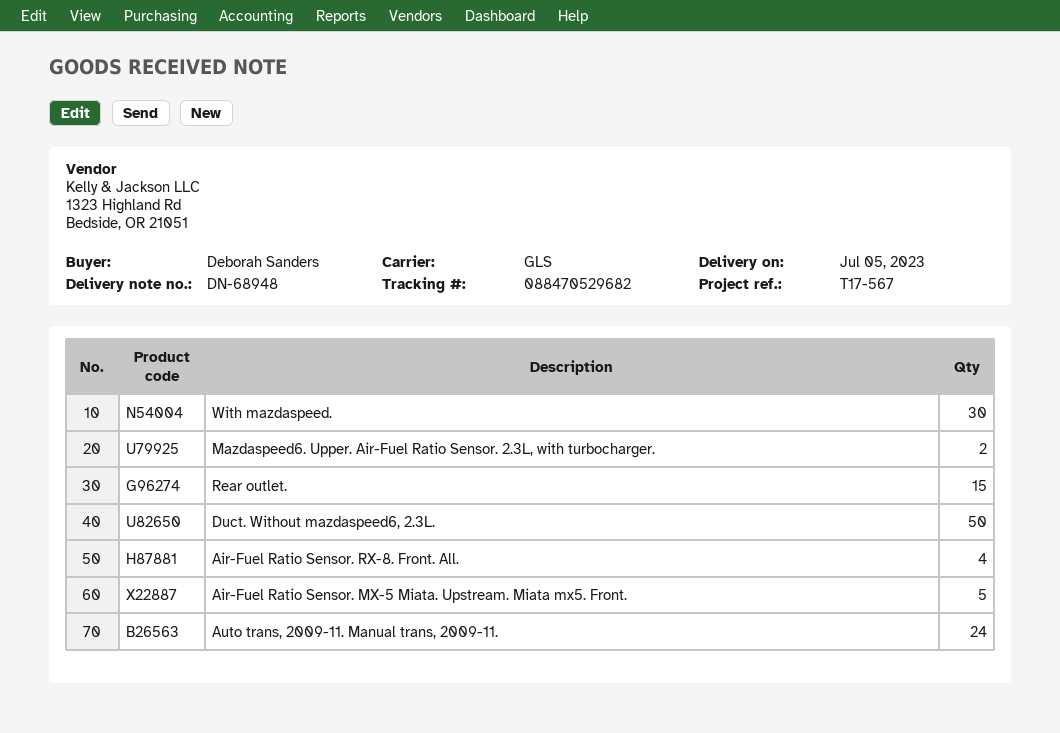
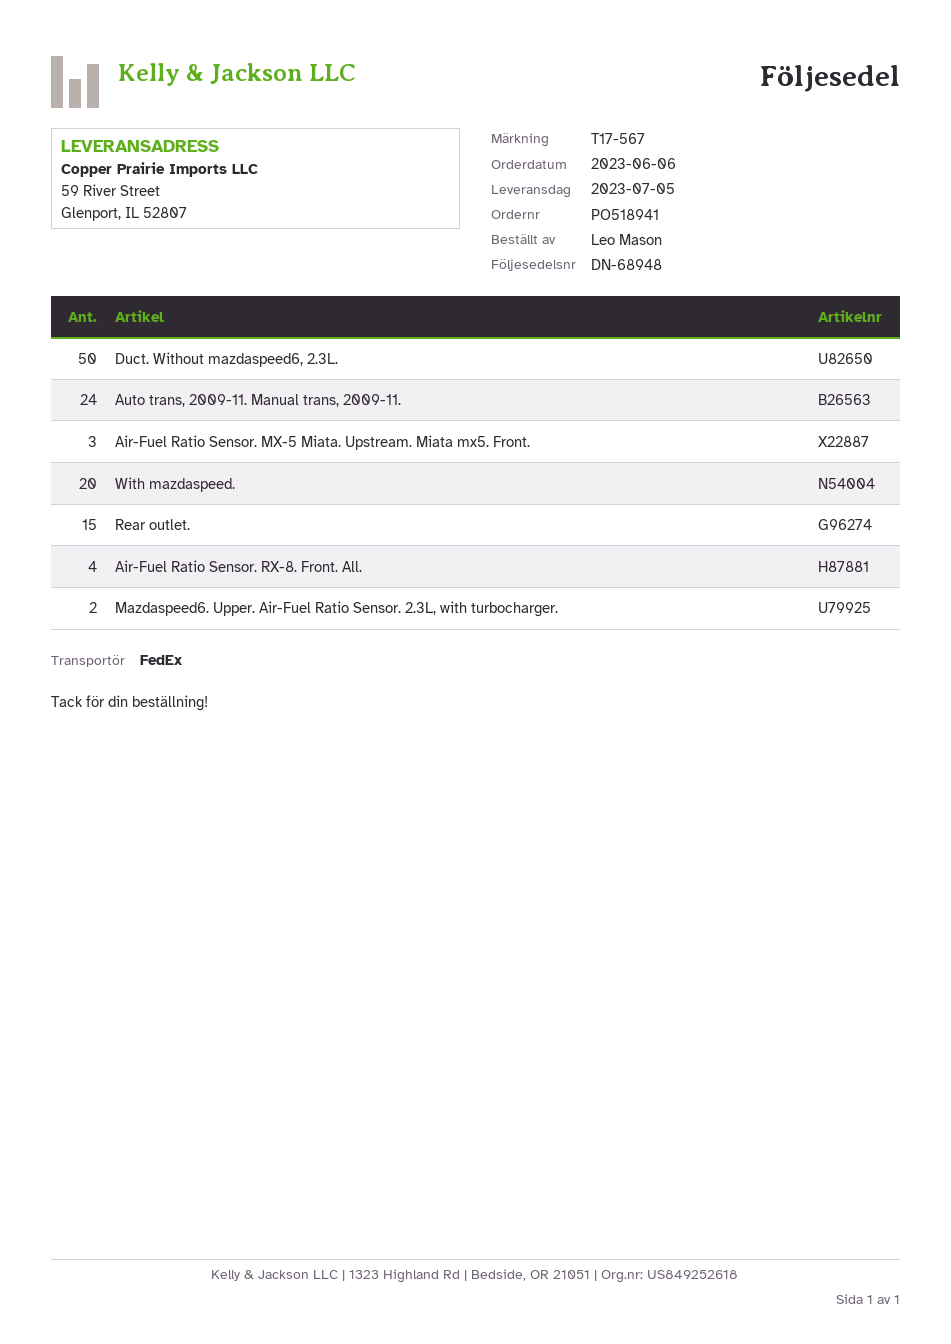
ordered by: Deborah Sanders -> Leo Mason
shipping method: GLS -> FedEx
With mazdaspeed.: 30 -> 20
Air-Fuel Ratio Sensor. MX-5 Miata. Upstream. Miata mx5. Front.: 5 -> 3

